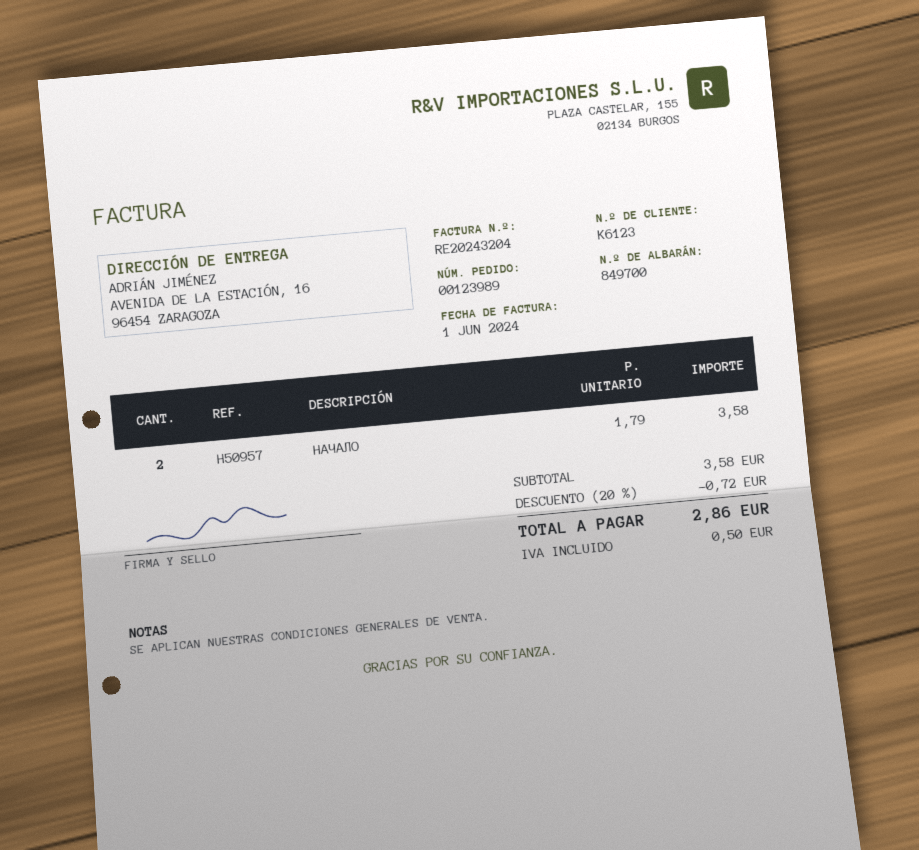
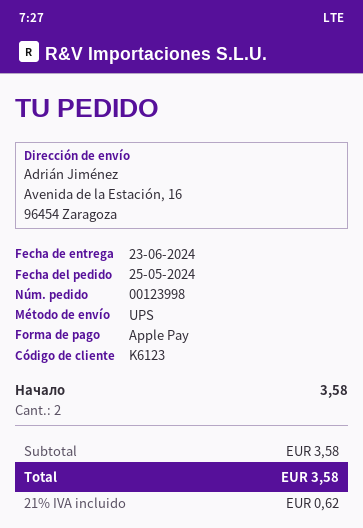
order number: 00123989 -> 00123998
discount: 20% = 0.72 -> none
tax: 0.50 -> 0.62
total: 2.86 -> 3.58

